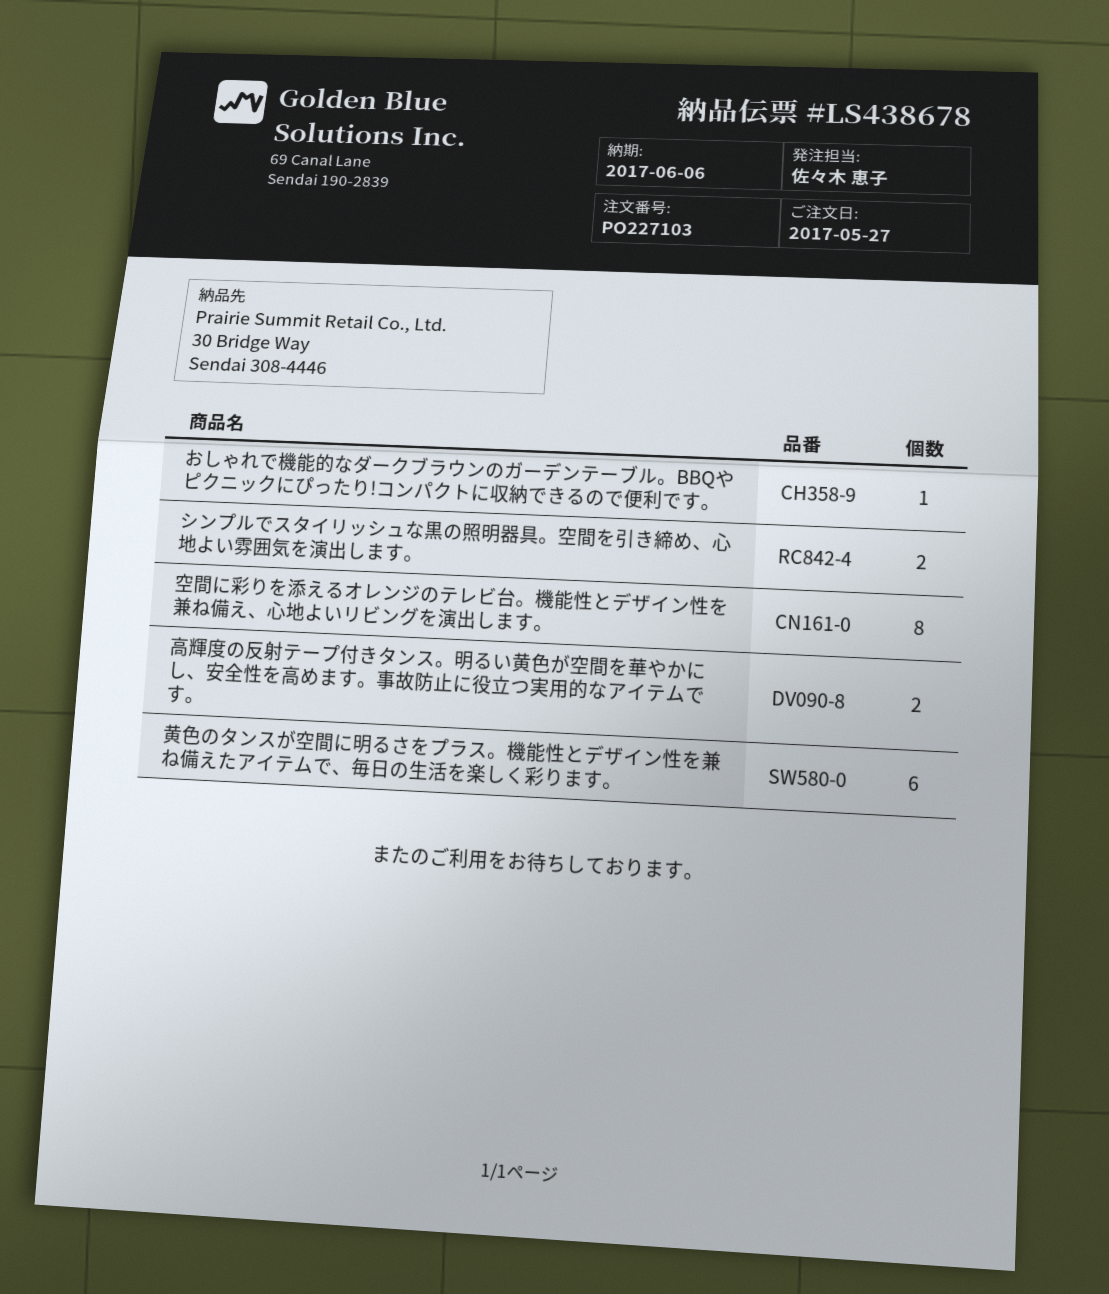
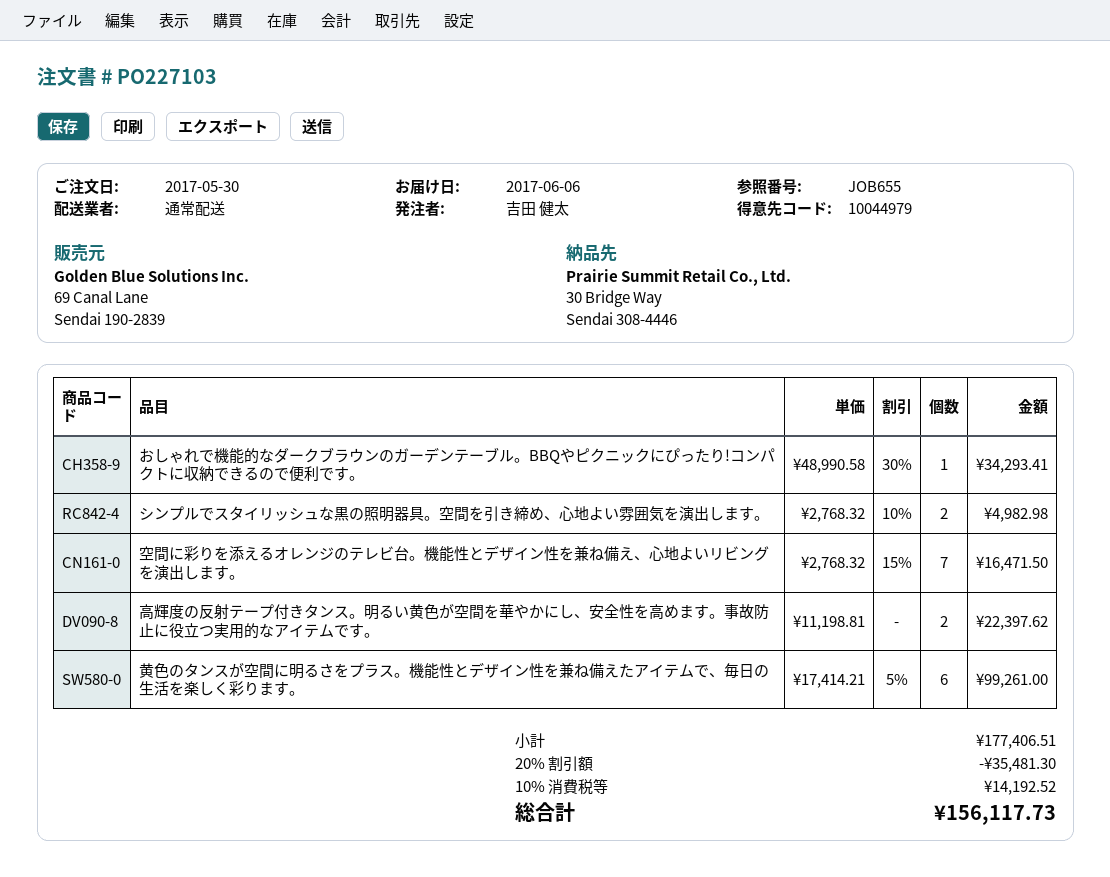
order date: 2017-05-27 -> 2017-05-30
ordered by: 佐々木 恵子 -> 吉田 健太
空間に彩りを添えるオレンジのテレビ台。機能性とデザイン性を兼ね備え、心地よいリビングを演出します。: 8 -> 7

